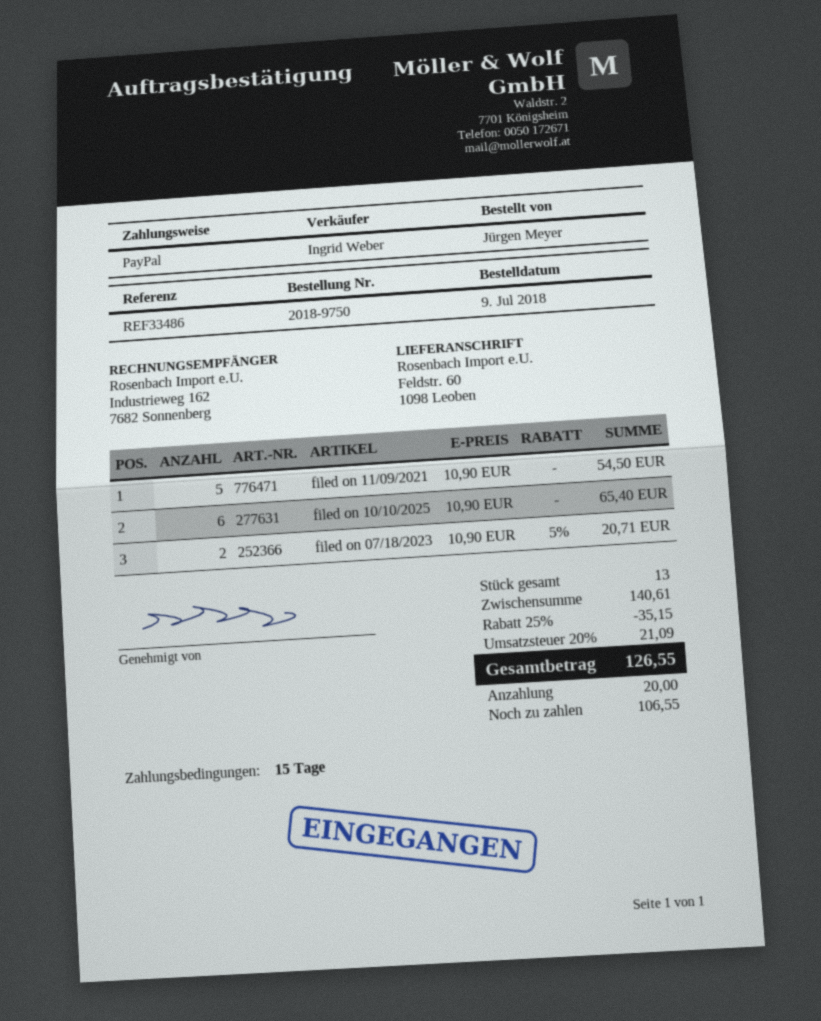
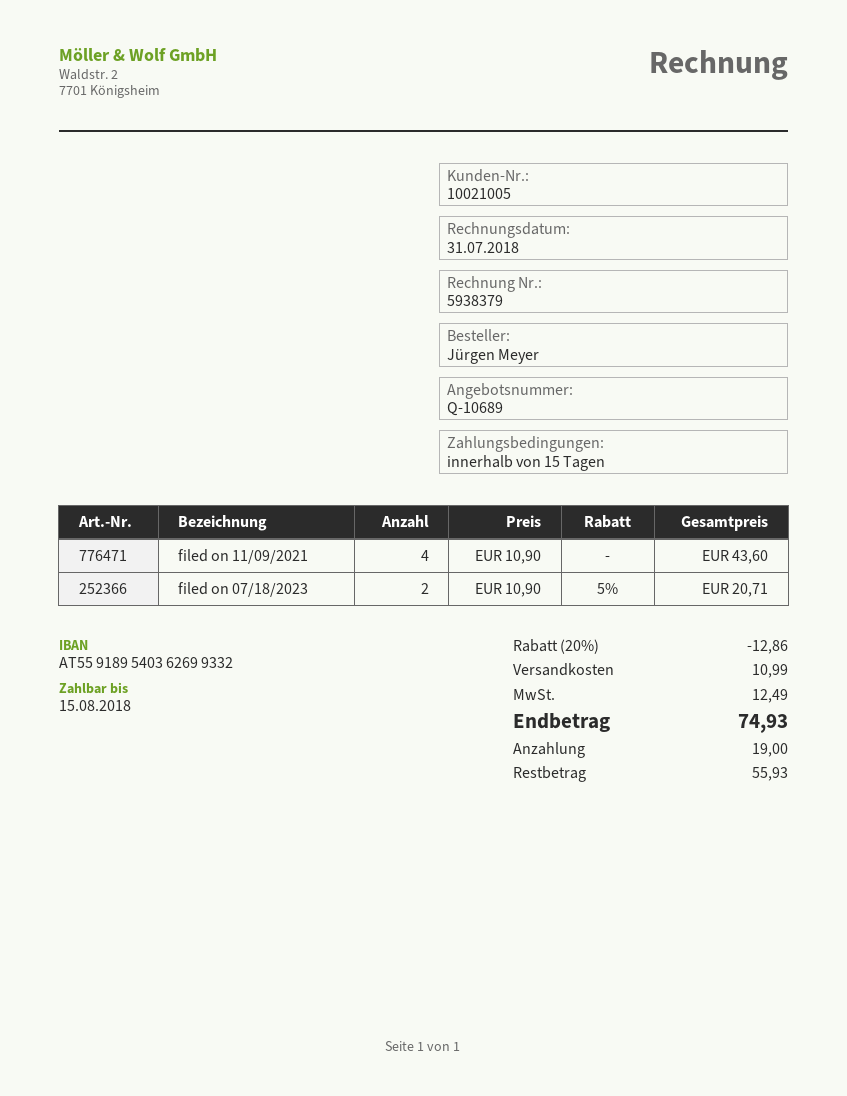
filed on 11/09/2021: 5 x 10.90 = 54.50 -> 4 x 10.90 = 43.60
filed on 10/10/2025: 6 x 10.90 = 65.40 -> none
discount: 25% = 35.15 -> 20% = 12.86
shipping: none -> 10.99
tax: 21.09 -> 12.49
total: 126.55 -> 74.93
deposit: 20.00 -> 19.00
balance: 106.55 -> 55.93

